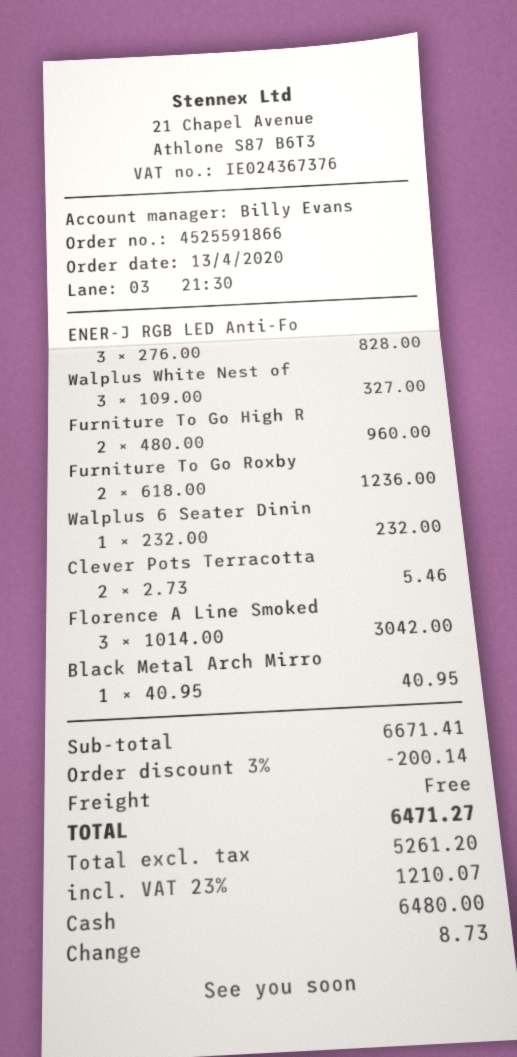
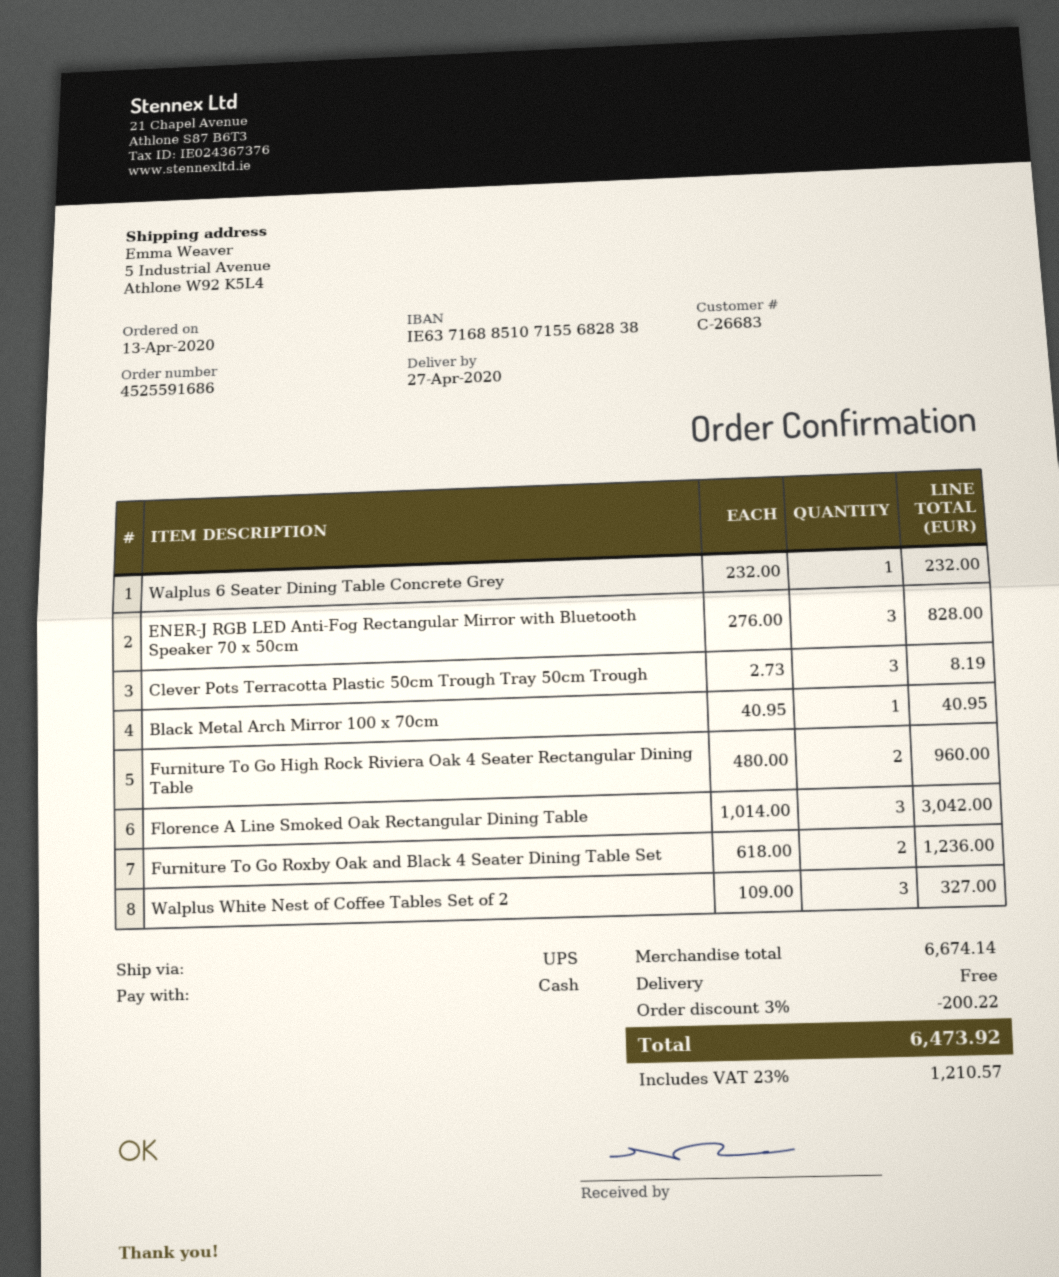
order number: 4525591866 -> 4525591686
Clever Pots Terracotta: 2 x 2.73 = 5.46 -> 3 x 2.73 = 8.19
subtotal: 6671.41 -> 6674.14
discount: 3% = 200.14 -> 3% = 200.22
tax: 23% = 1210.07 -> 23% = 1210.57
total: 6471.27 -> 6473.92

